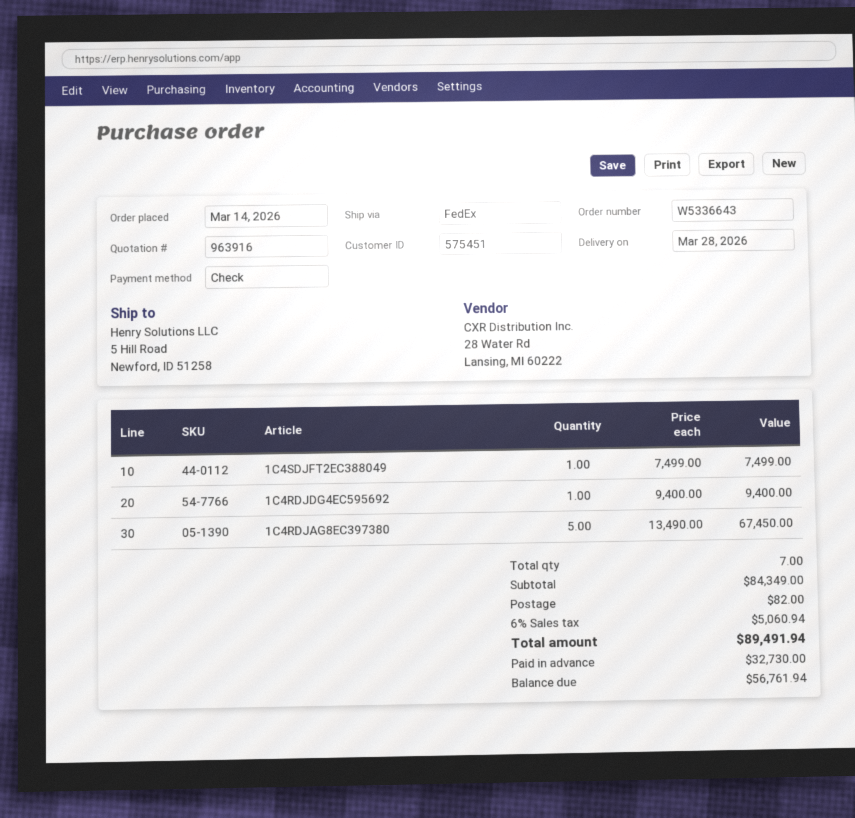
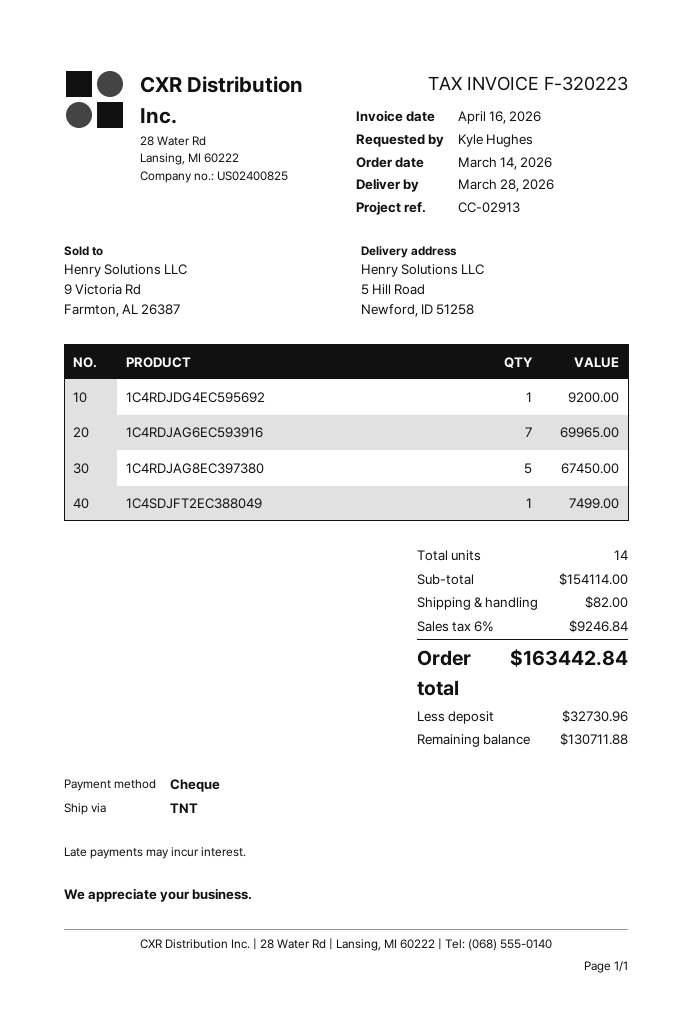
shipping method: FedEx -> TNT
1C4RDJDG4EC595692: 1 for 9400.00 -> 1 for 9200.00
1C4RDJAG6EC593916: none -> 7 for 69965.00
total quantity: 7 -> 14
subtotal: 84349.00 -> 154114.00
tax: 6% = 5060.94 -> 6% = 9246.84
total: 89491.94 -> 163442.84
deposit: 32730.00 -> 32730.96
balance: 56761.94 -> 130711.88

